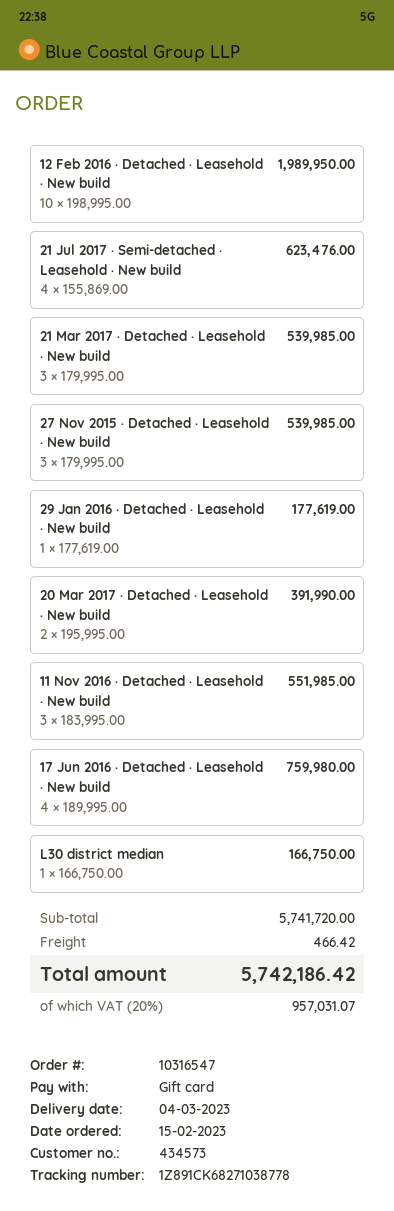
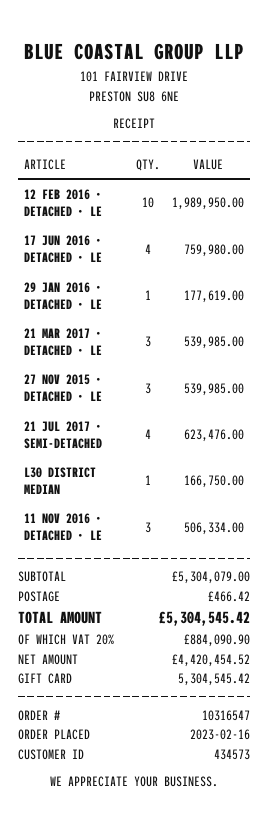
order date: 2023-02-15 -> 2023-02-16
20 Mar 2017 · Detached · Leasehold · New build: 2 for 391990.00 -> none
11 Nov 2016 · Detached · Leasehold · New build: 3 for 551985.00 -> 3 for 506334.00
subtotal: 5741720.00 -> 5304079.00
tax: 20% = 957031.07 -> 20% = 884090.90
total: 5742186.42 -> 5304545.42

